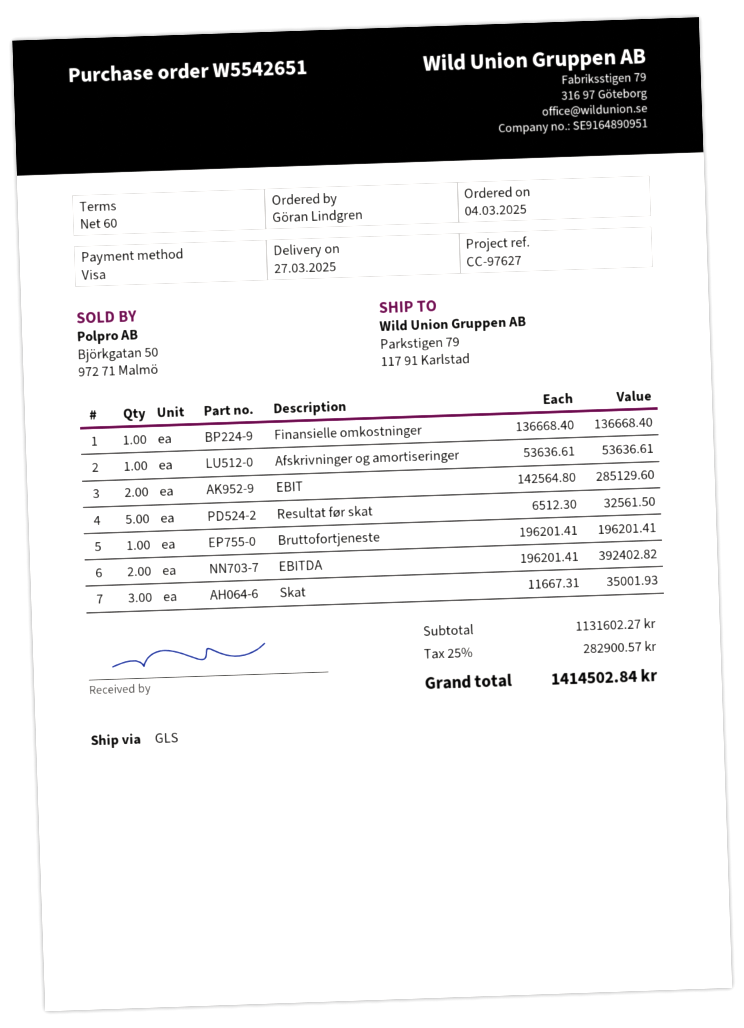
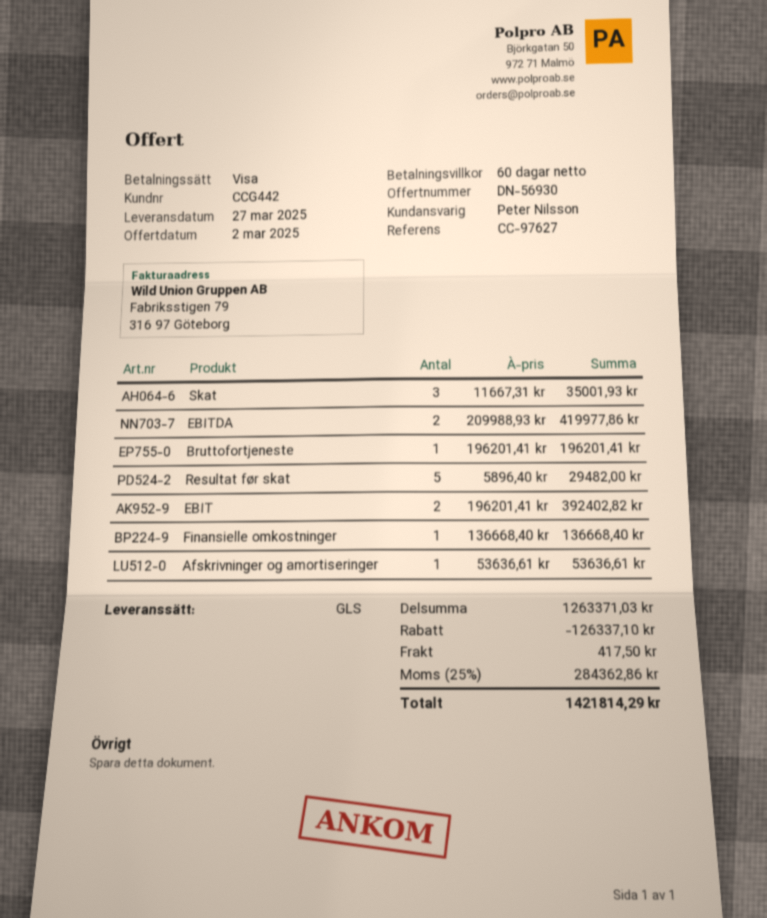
EBIT: 2 x 142564.80 = 285129.60 -> 2 x 196201.41 = 392402.82
Resultat før skat: 5 x 6512.30 = 32561.50 -> 5 x 5896.40 = 29482.00
EBITDA: 2 x 196201.41 = 392402.82 -> 2 x 209988.93 = 419977.86
subtotal: 1131602.27 -> 1263371.03
discount: none -> 126337.10
shipping: none -> 417.50
tax: 25% = 282900.57 -> 25% = 284362.86
total: 1414502.84 -> 1421814.29

